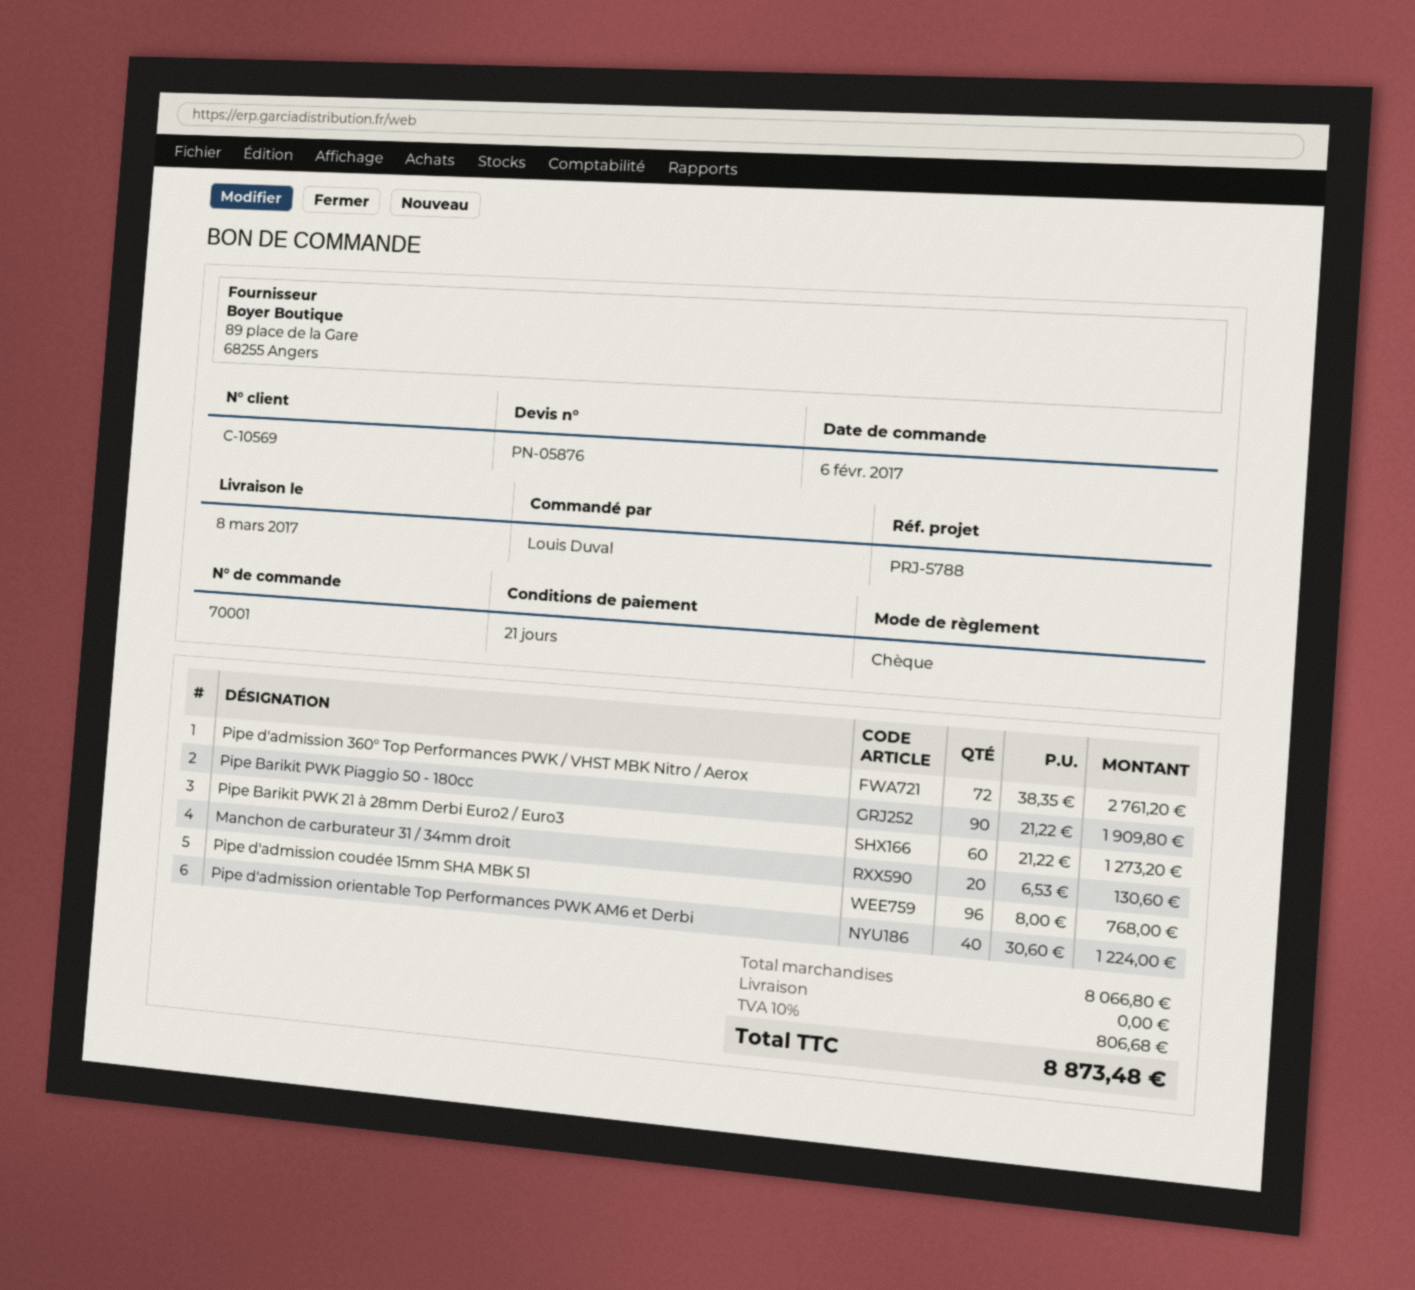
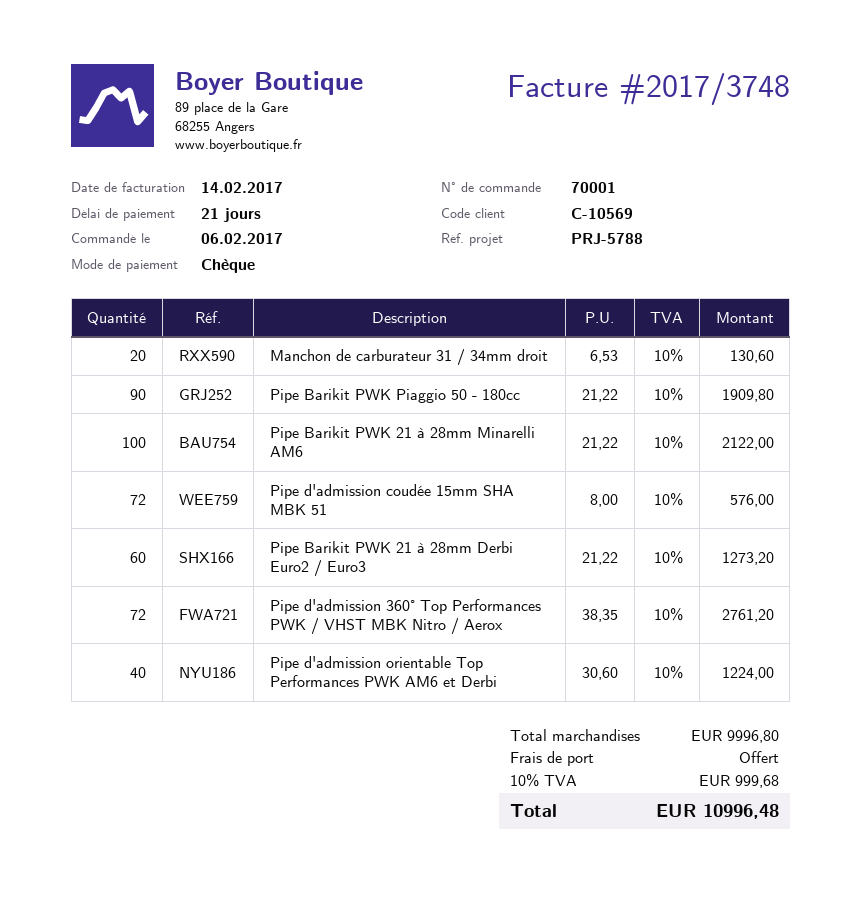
Pipe d'admission coudée 15mm SHA MBK 51: 96 x 8.00 = 768.00 -> 72 x 8.00 = 576.00
Pipe Barikit PWK 21 à 28mm Minarelli AM6: none -> 100 x 21.22 = 2122.00
subtotal: 8066.80 -> 9996.80
tax: 10% = 806.68 -> 10% = 999.68
total: 8873.48 -> 10996.48

